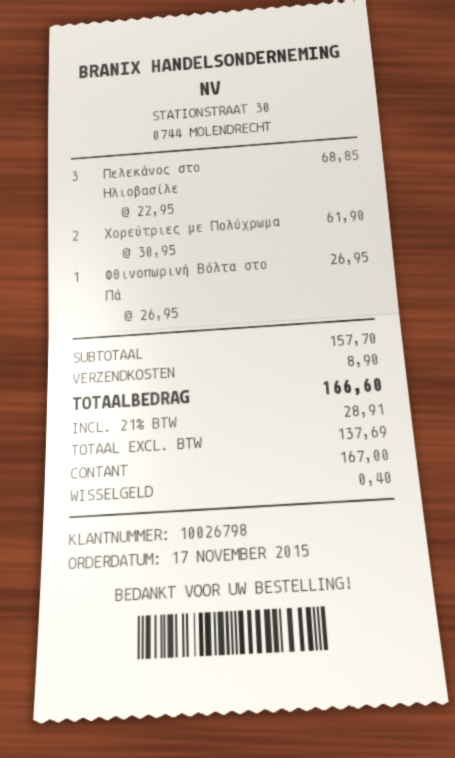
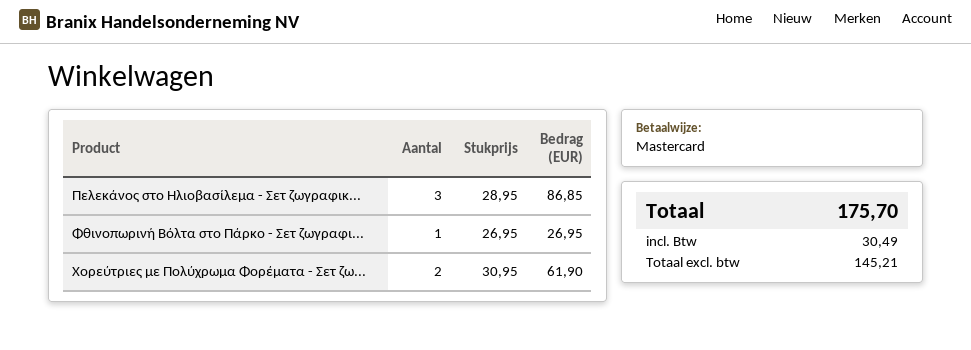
payment method: cash -> Mastercard
Πελεκάνος στο Ηλιοβασίλε: 3 x 22.95 = 68.85 -> 3 x 28.95 = 86.85
shipping: 8.90 -> none
net: 137.69 -> 145.21
tax: 28.91 -> 30.49
total: 166.60 -> 175.70

